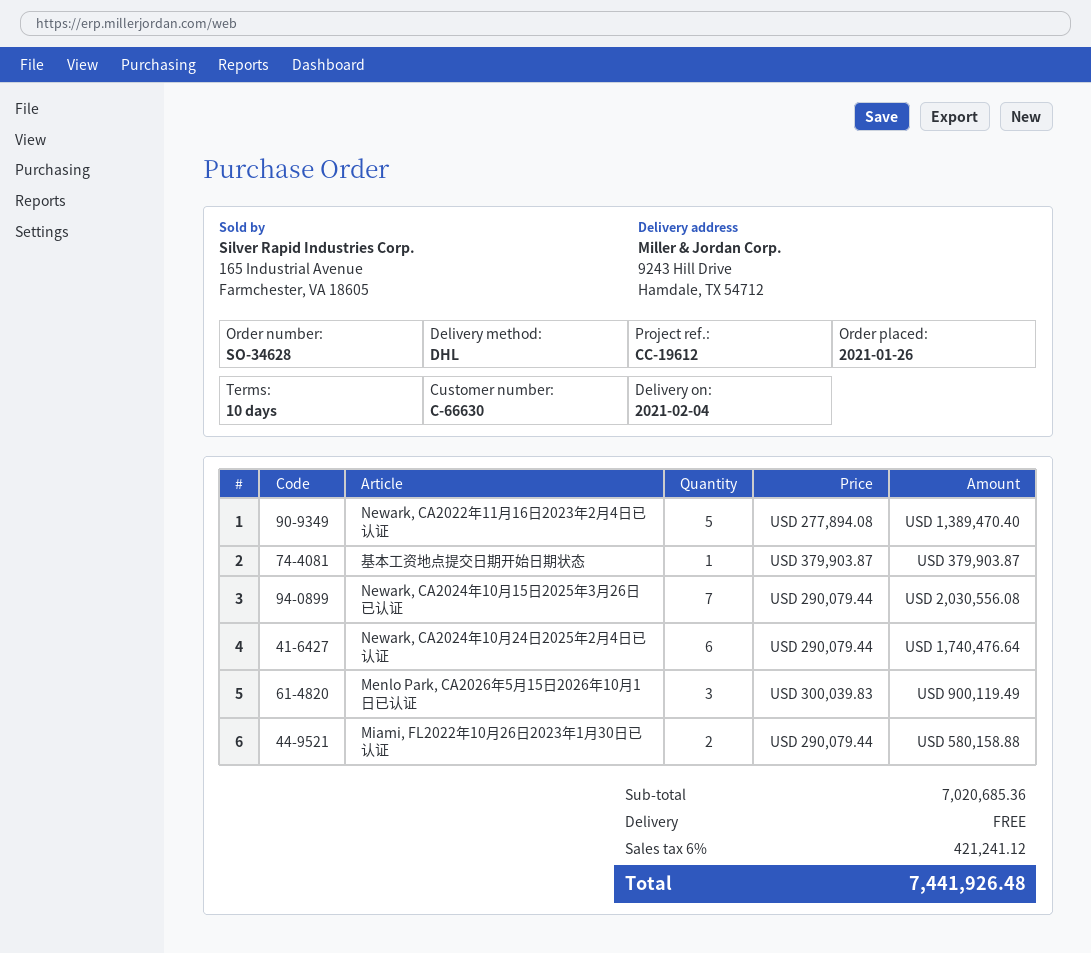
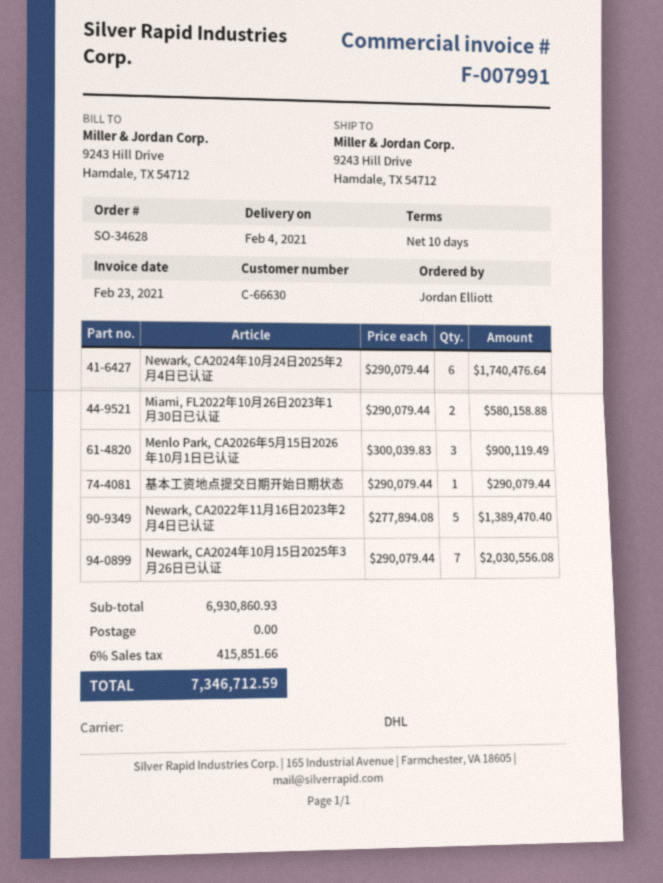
基本工资地点提交日期开始日期状态: 1 x 379903.87 = 379903.87 -> 1 x 290079.44 = 290079.44
subtotal: 7020685.36 -> 6930860.93
tax: 6% = 421241.12 -> 6% = 415851.66
total: 7441926.48 -> 7346712.59

